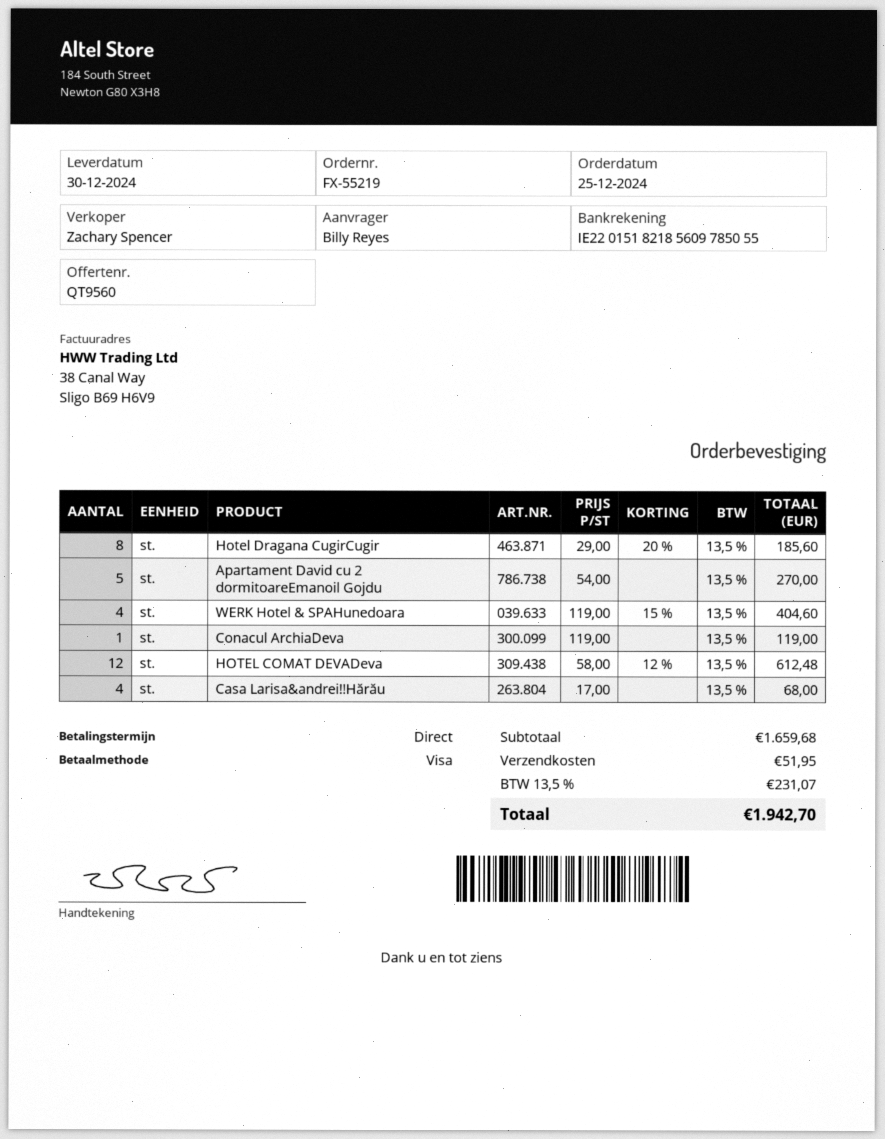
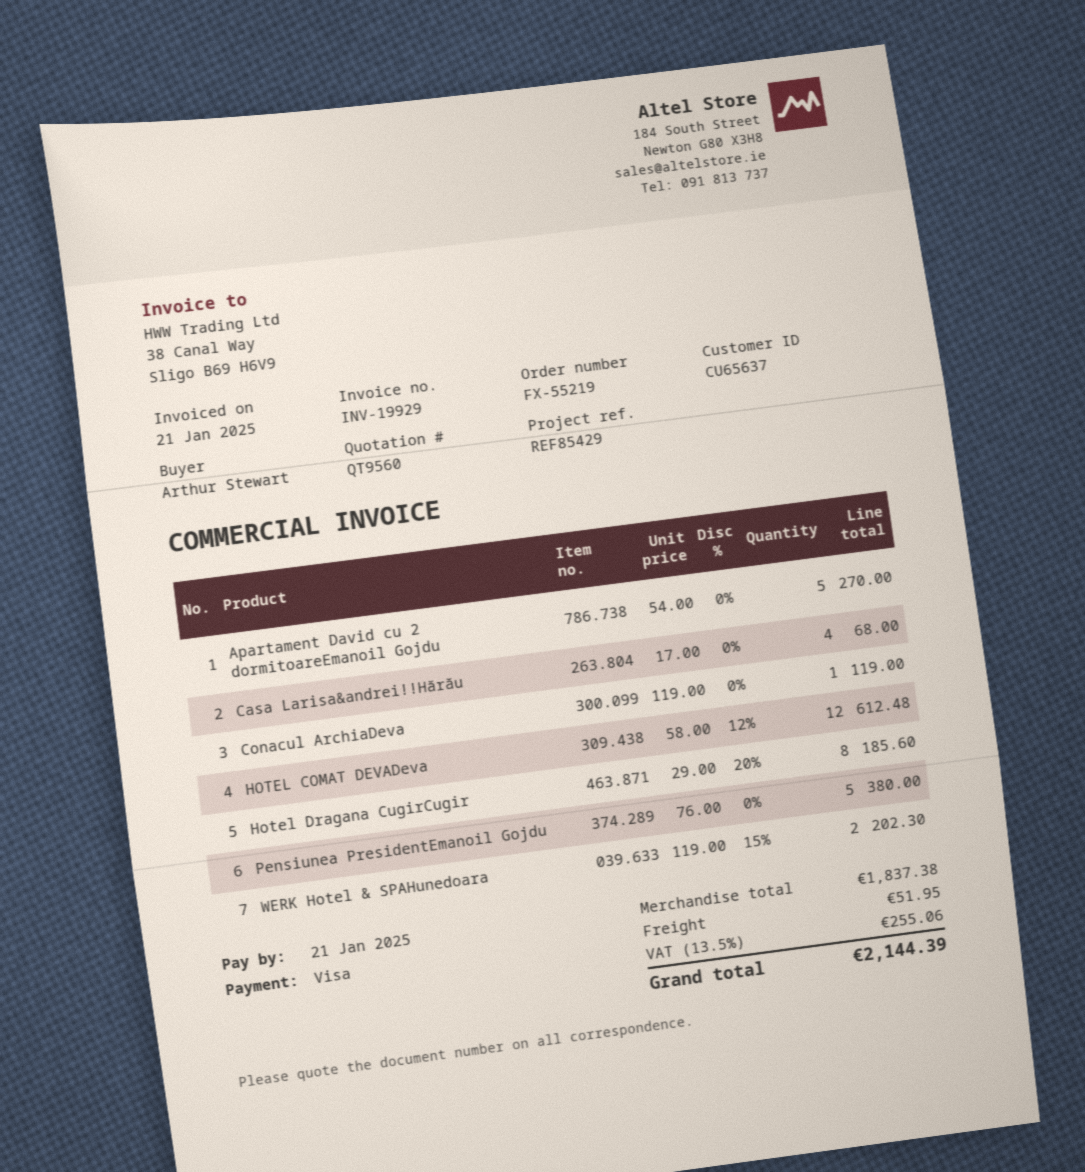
ordered by: Billy Reyes -> Arthur Stewart
WERK Hotel & SPAHunedoara: 4 x 119.00 - 15% = 404.60 -> 2 x 119.00 - 15% = 202.30
Pensiunea PresidentEmanoil Gojdu: none -> 5 x 76.00 = 380.00
subtotal: 1659.68 -> 1837.38
tax: 13.5% = 231.07 -> 13.5% = 255.06
total: 1942.70 -> 2144.39

